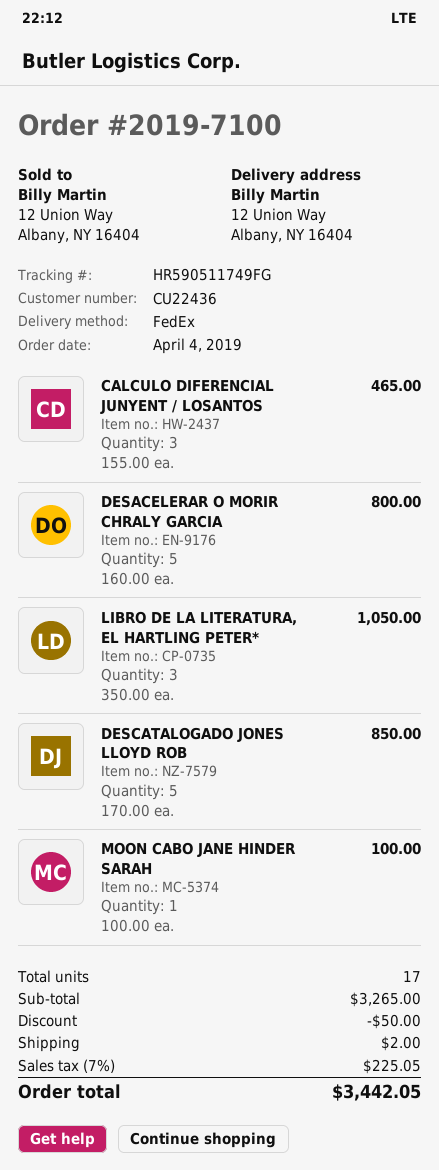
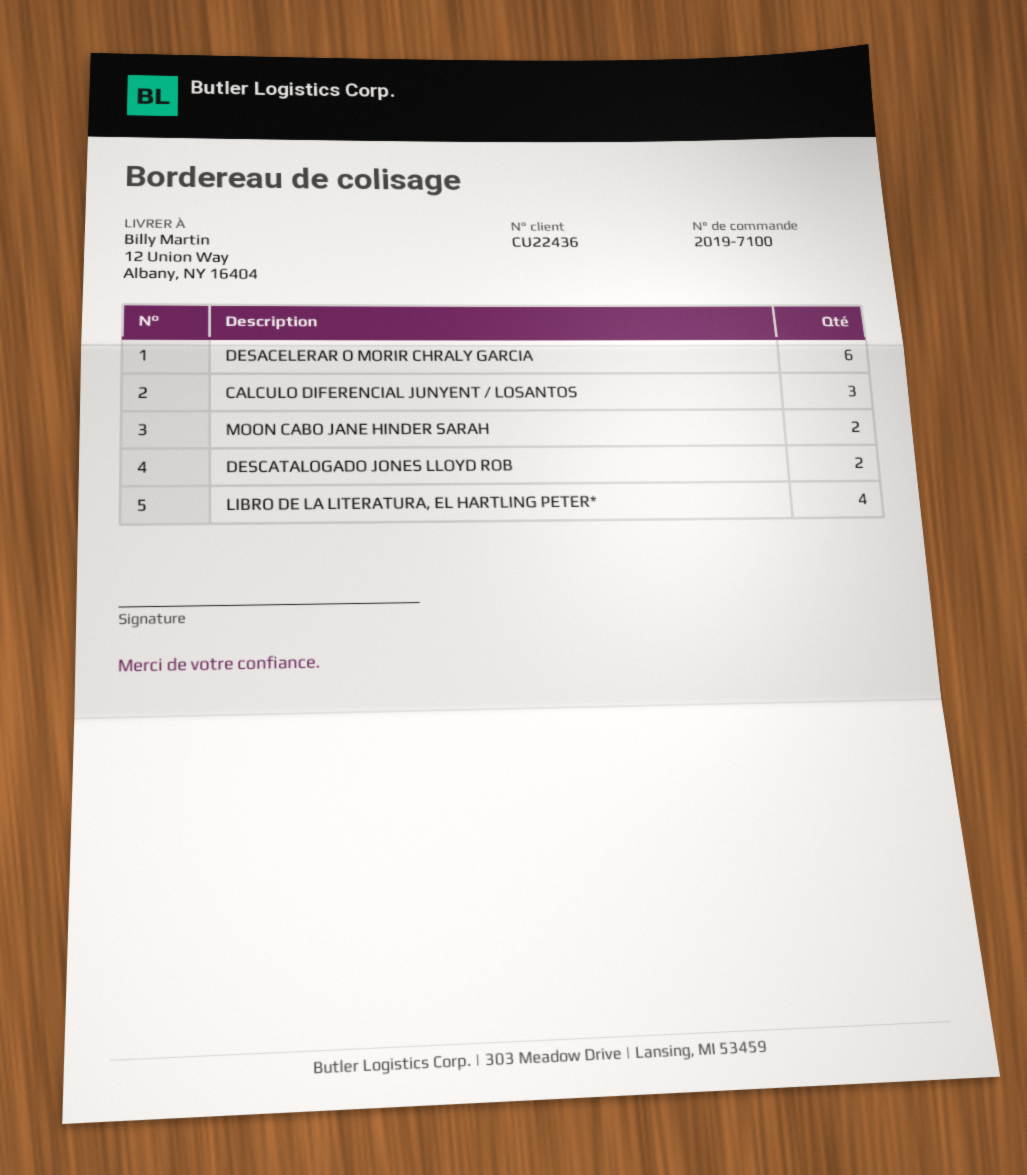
DESACELERAR O MORIR CHRALY GARCIA: 5 -> 6
LIBRO DE LA LITERATURA, EL HARTLING PETER*: 3 -> 4
DESCATALOGADO JONES LLOYD ROB: 5 -> 2
MOON CABO JANE HINDER SARAH: 1 -> 2

